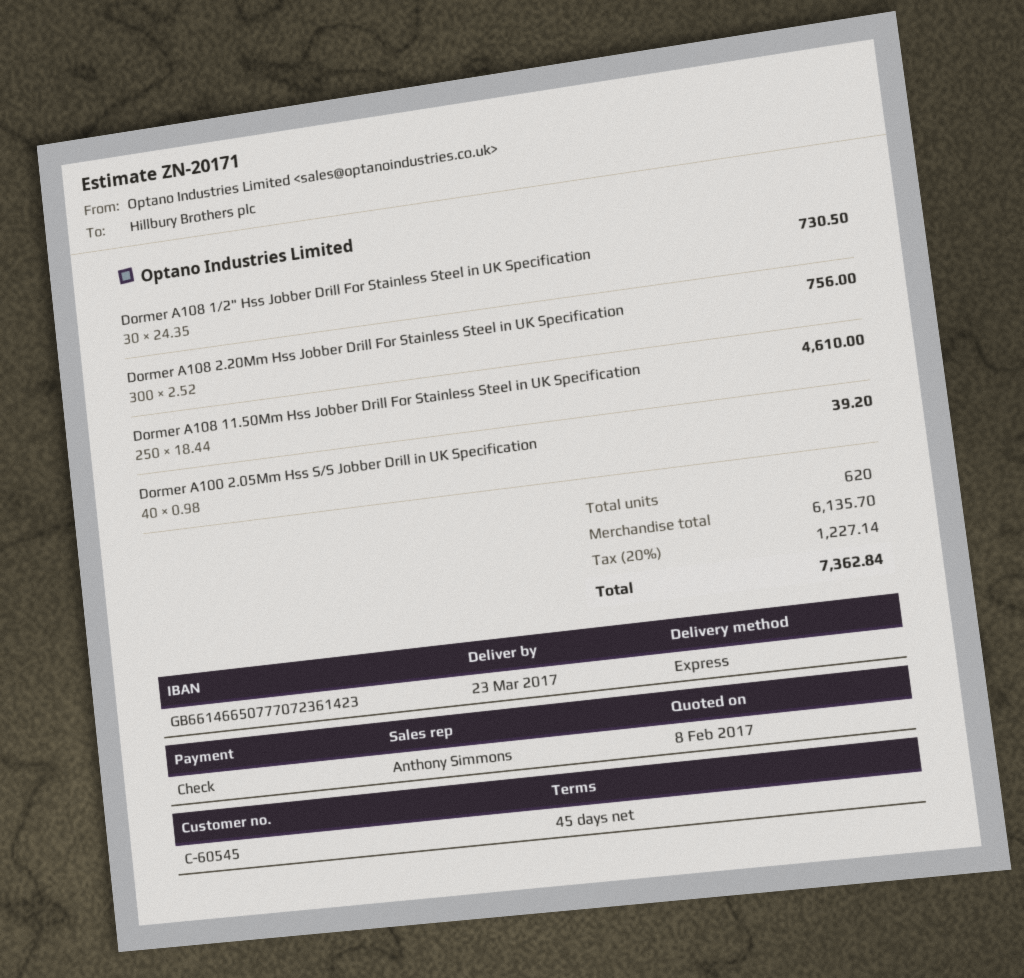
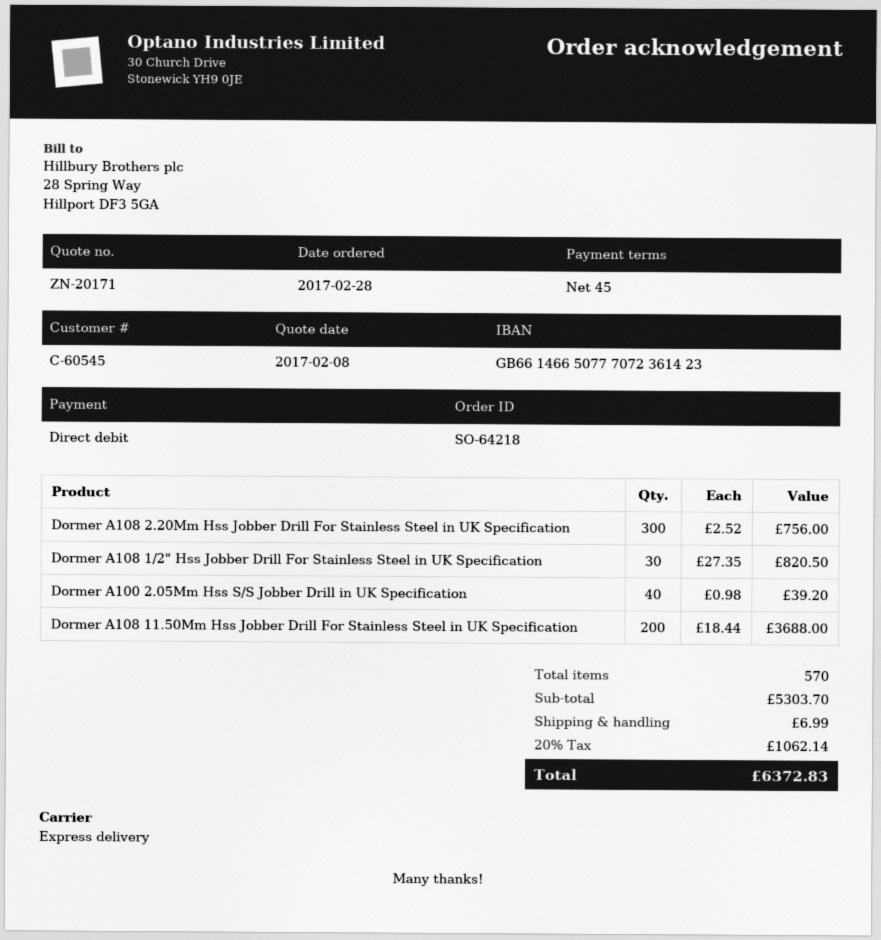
payment method: cheque -> direct debit
Dormer A108 1/2" Hss Jobber Drill For Stainless Steel in UK Specification: 30 x 24.35 = 730.50 -> 30 x 27.35 = 820.50
Dormer A108 11.50Mm Hss Jobber Drill For Stainless Steel in UK Specification: 250 x 18.44 = 4610.00 -> 200 x 18.44 = 3688.00
total quantity: 620 -> 570
subtotal: 6135.70 -> 5303.70
shipping: none -> 6.99
tax: 20% = 1227.14 -> 20% = 1062.14
total: 7362.84 -> 6372.83

